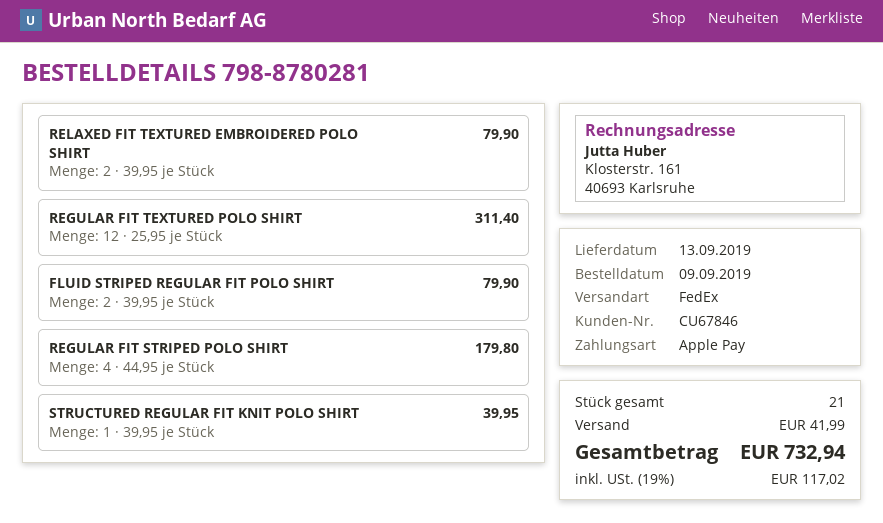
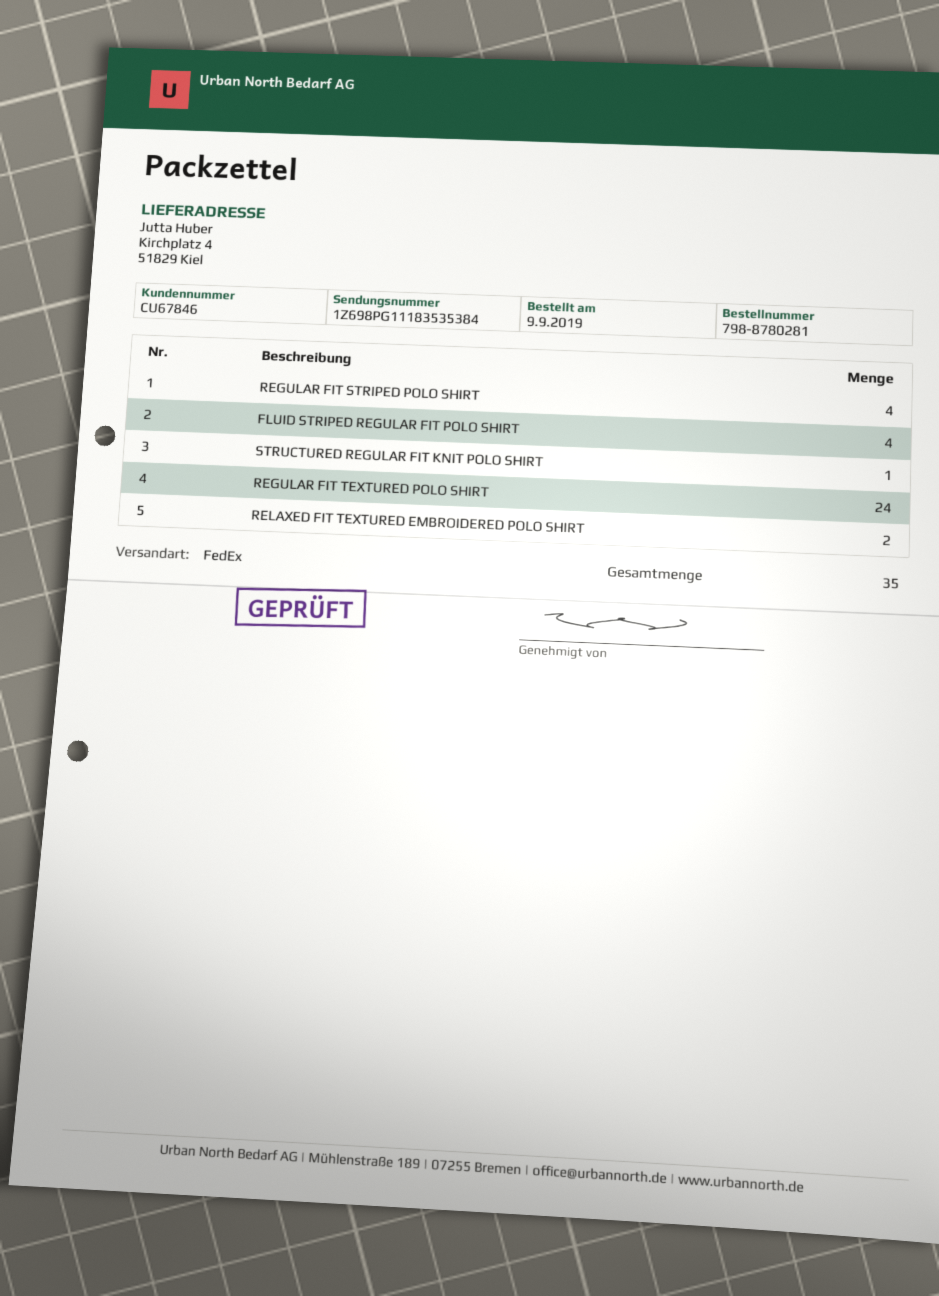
REGULAR FIT TEXTURED POLO SHIRT: 12 -> 24
FLUID STRIPED REGULAR FIT POLO SHIRT: 2 -> 4
total quantity: 21 -> 35

